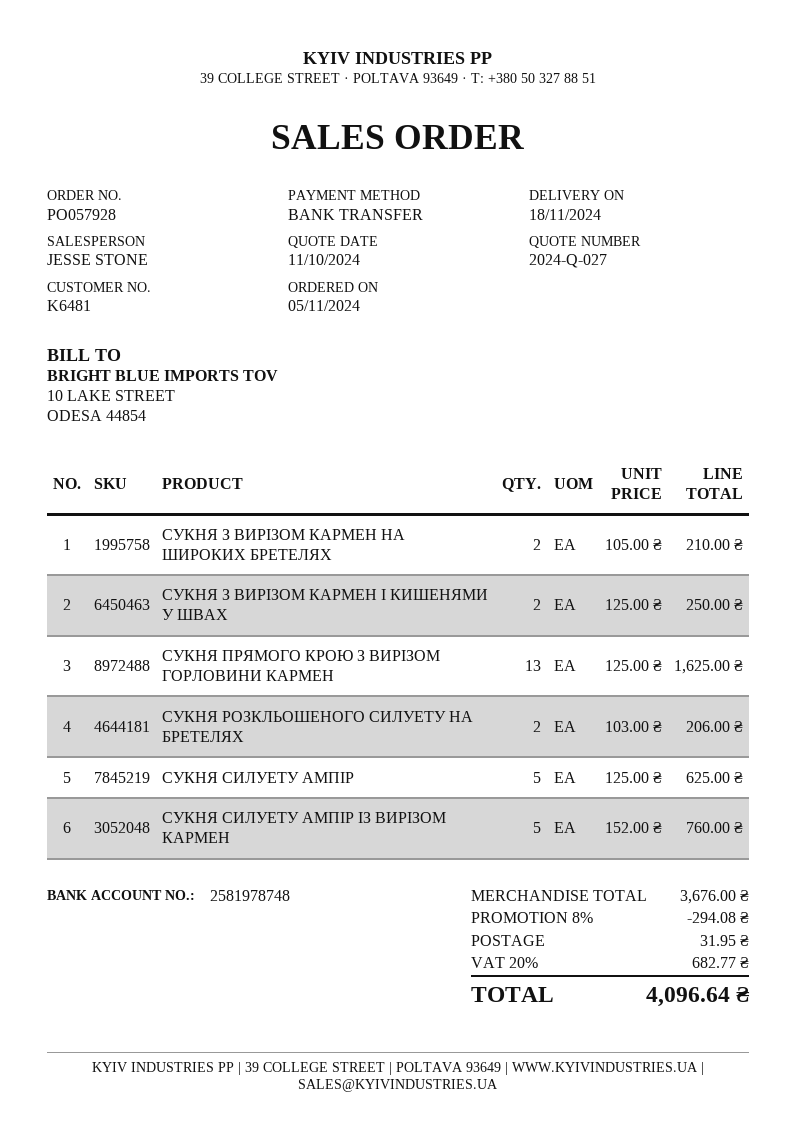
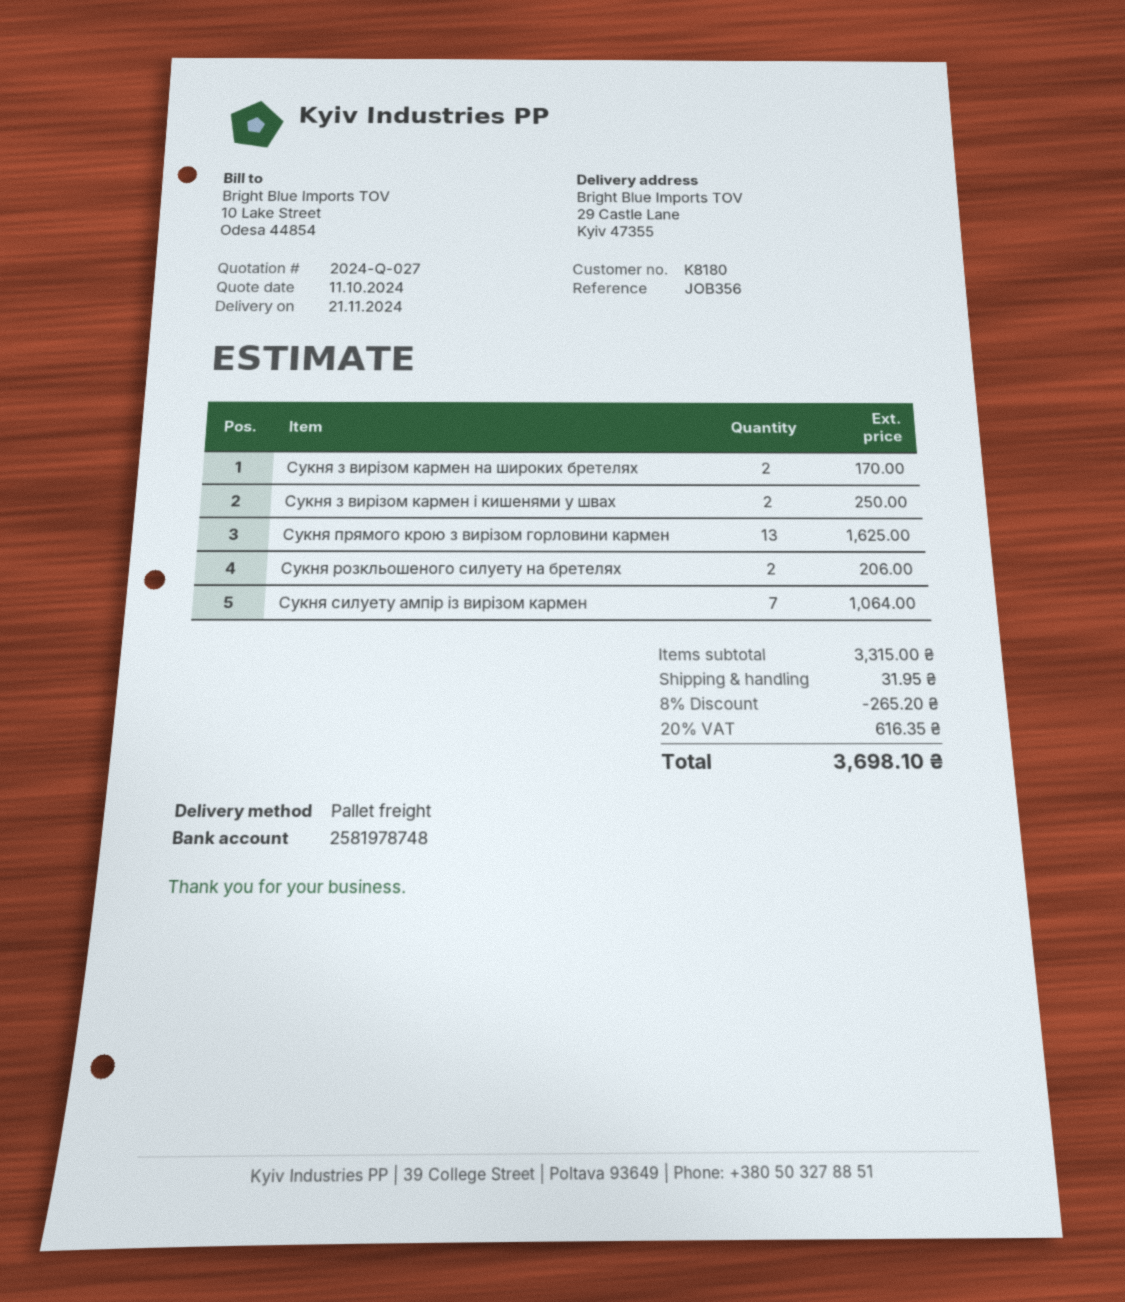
delivery date: 2024-11-18 -> 2024-11-21
customer number: K6481 -> K8180
СУКНЯ З ВИРІЗОМ КАРМЕН НА ШИРОКИХ БРЕТЕЛЯХ: 2 for 210.00 -> 2 for 170.00
СУКНЯ СИЛУЕТУ АМПІР: 5 for 625.00 -> none
СУКНЯ СИЛУЕТУ АМПІР ІЗ ВИРІЗОМ КАРМЕН: 5 for 760.00 -> 7 for 1064.00
subtotal: 3676.00 -> 3315.00
discount: 8% = 294.08 -> 8% = 265.20
tax: 20% = 682.77 -> 20% = 616.35
total: 4096.64 -> 3698.10

